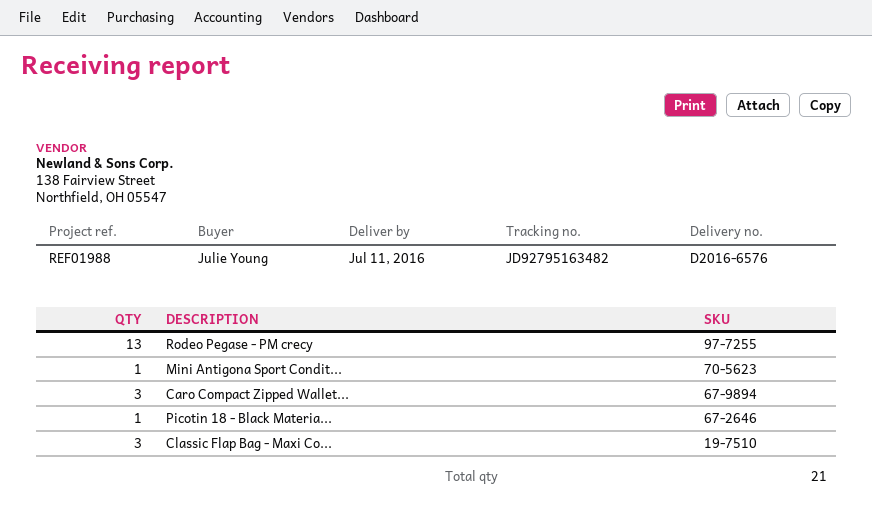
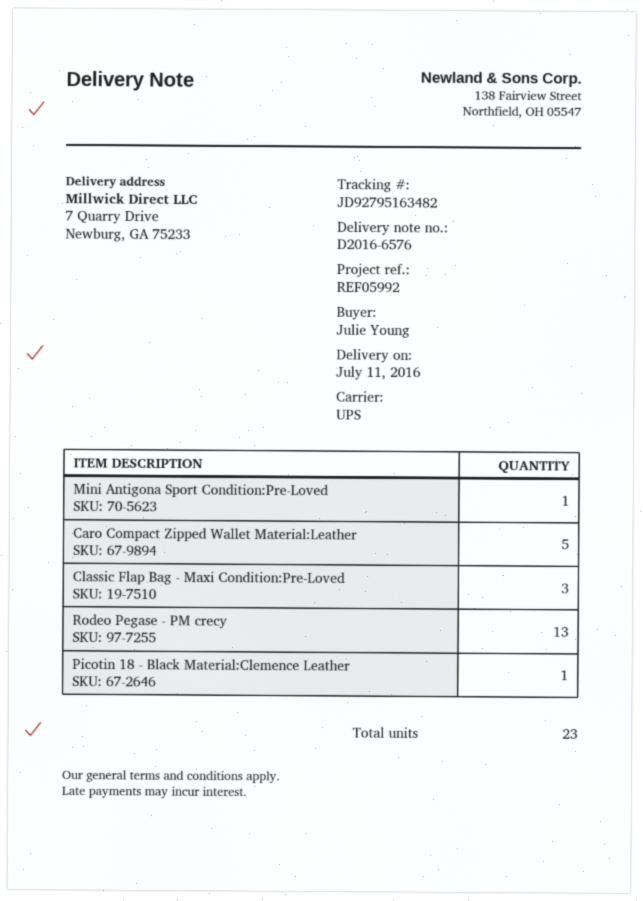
reference: REF01988 -> REF05992
Caro Compact Zipped Wallet...: 3 -> 5
total quantity: 21 -> 23

